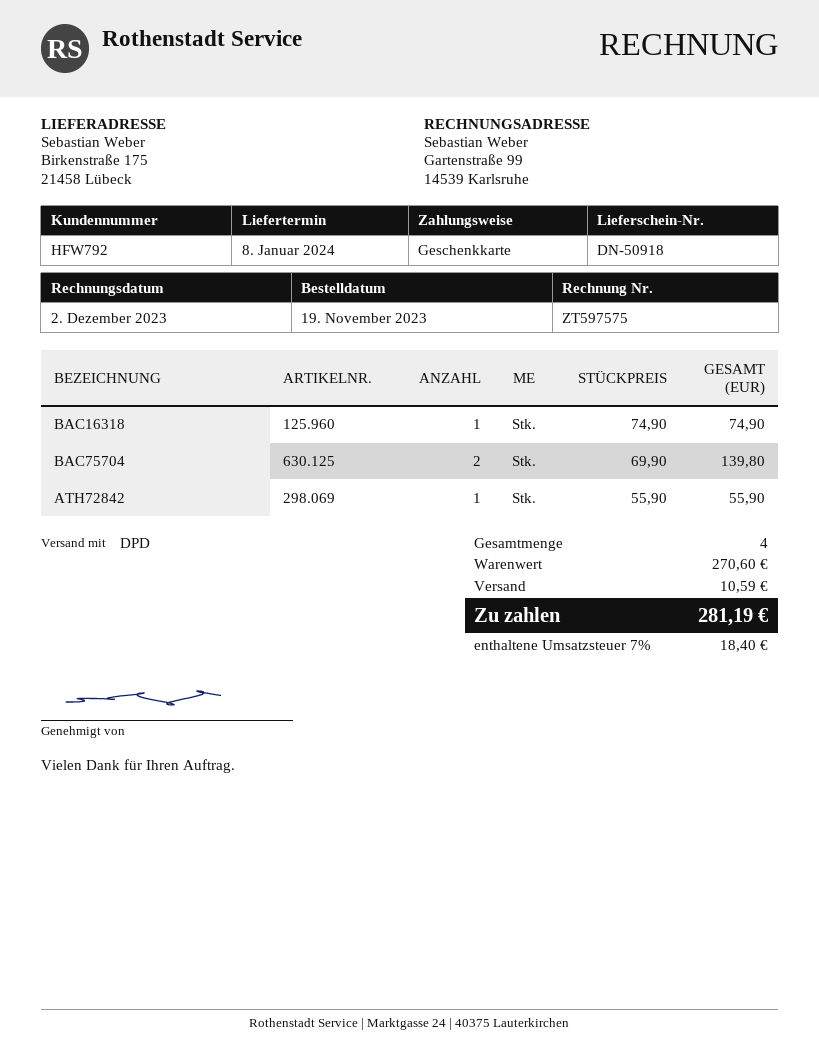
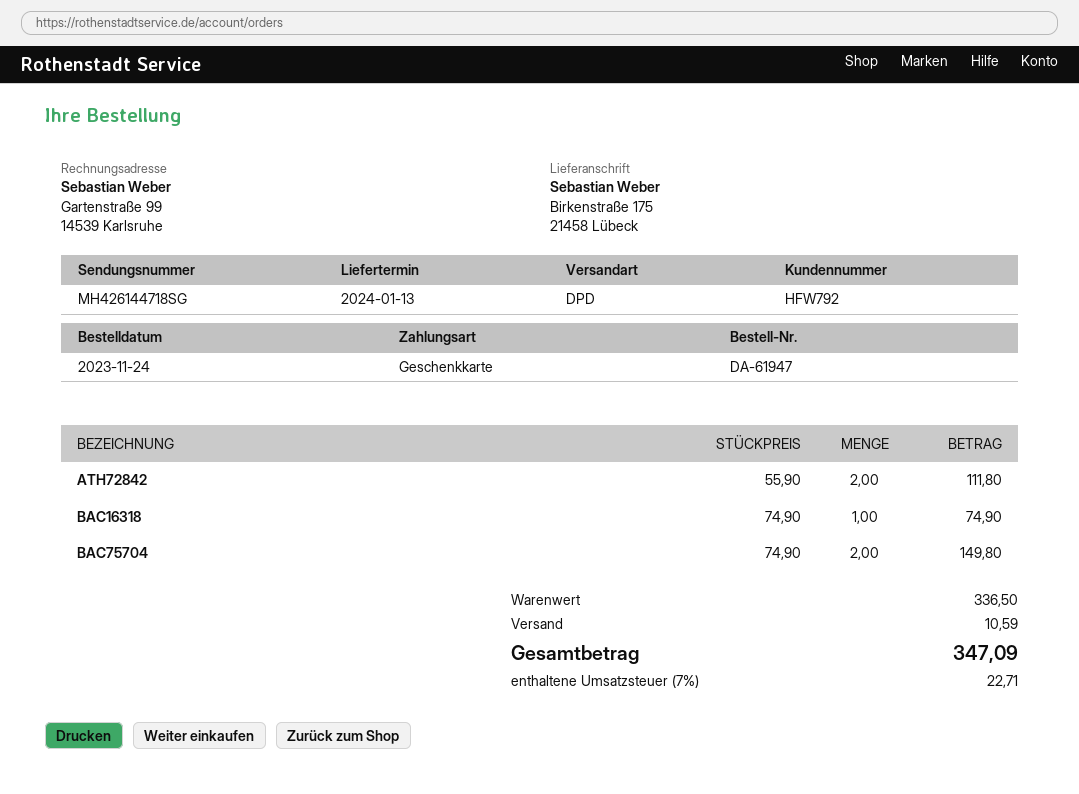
order date: 2023-11-19 -> 2023-11-24
delivery date: 2024-01-08 -> 2024-01-13
BAC75704: 2 x 69.90 = 139.80 -> 2 x 74.90 = 149.80
ATH72842: 1 x 55.90 = 55.90 -> 2 x 55.90 = 111.80
subtotal: 270.60 -> 336.50
tax: 7% = 18.40 -> 7% = 22.71
total: 281.19 -> 347.09

